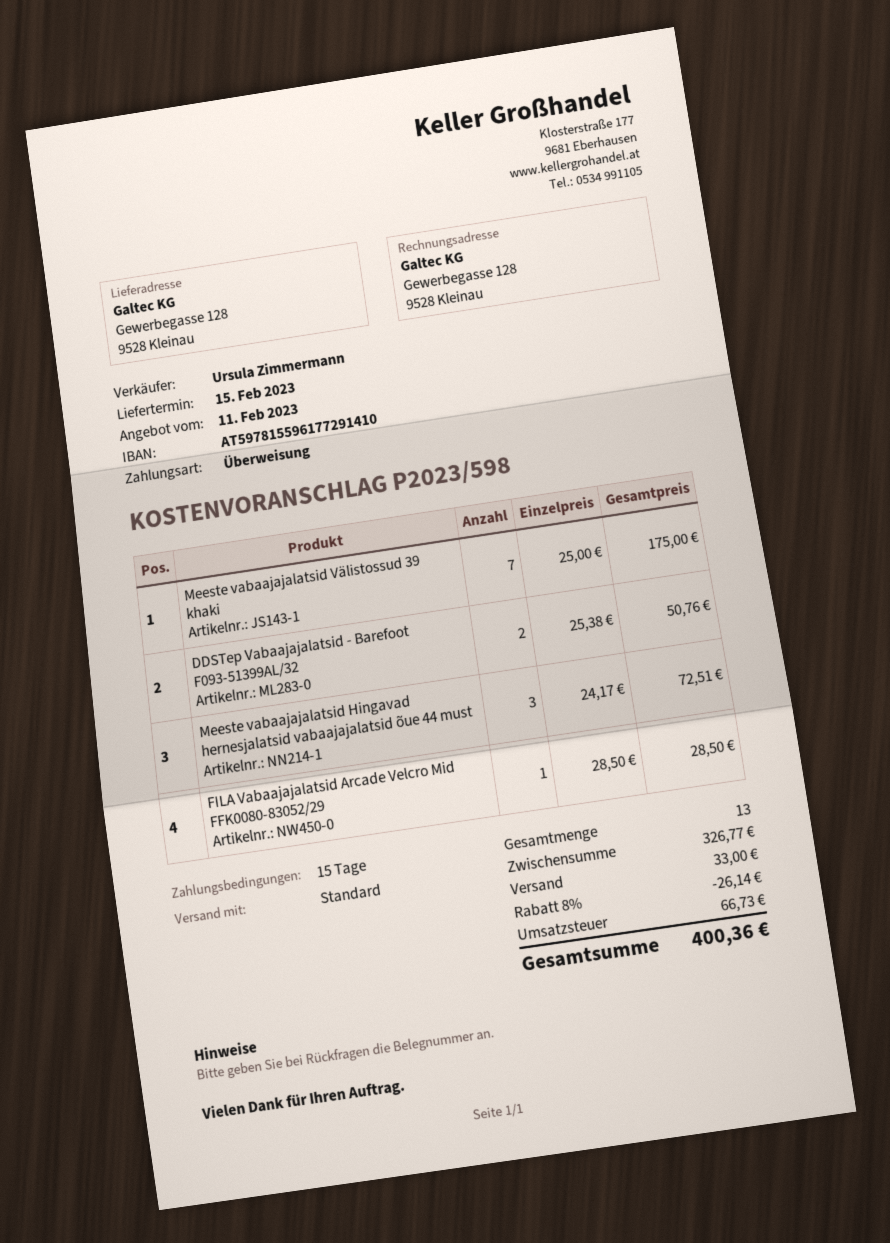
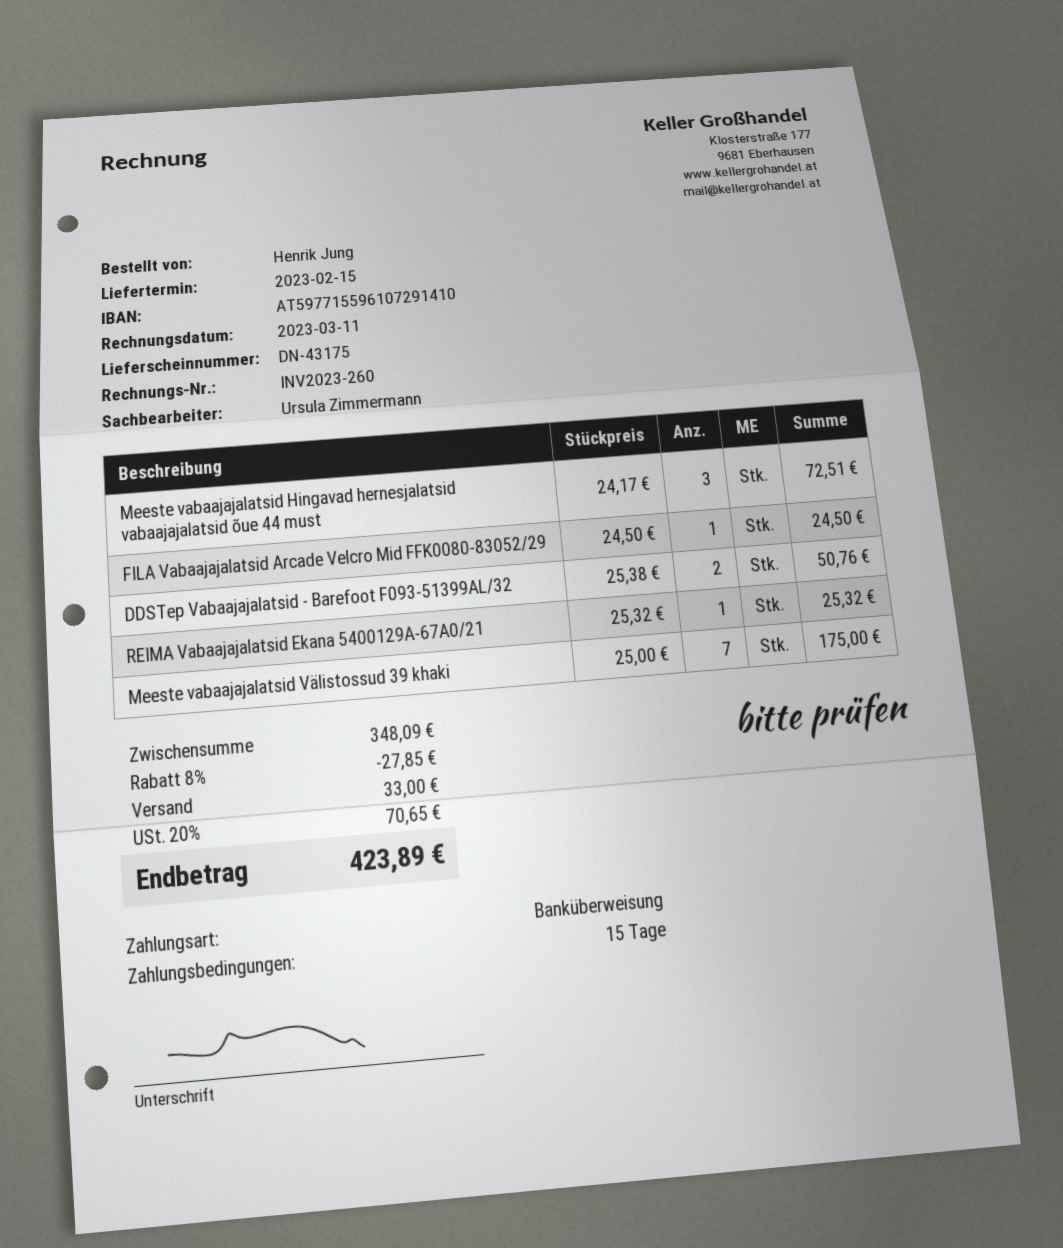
bank account: AT597815596177291410 -> AT597715596107291410
FILA Vabaajajalatsid Arcade Velcro Mid FFK0080-83052/29: 1 x 28.50 = 28.50 -> 1 x 24.50 = 24.50
REIMA Vabaajajalatsid Ekana 5400129A-67A0/21: none -> 1 x 25.32 = 25.32
subtotal: 326.77 -> 348.09
discount: 8% = 26.14 -> 8% = 27.85
tax: 66.73 -> 70.65
total: 400.36 -> 423.89

